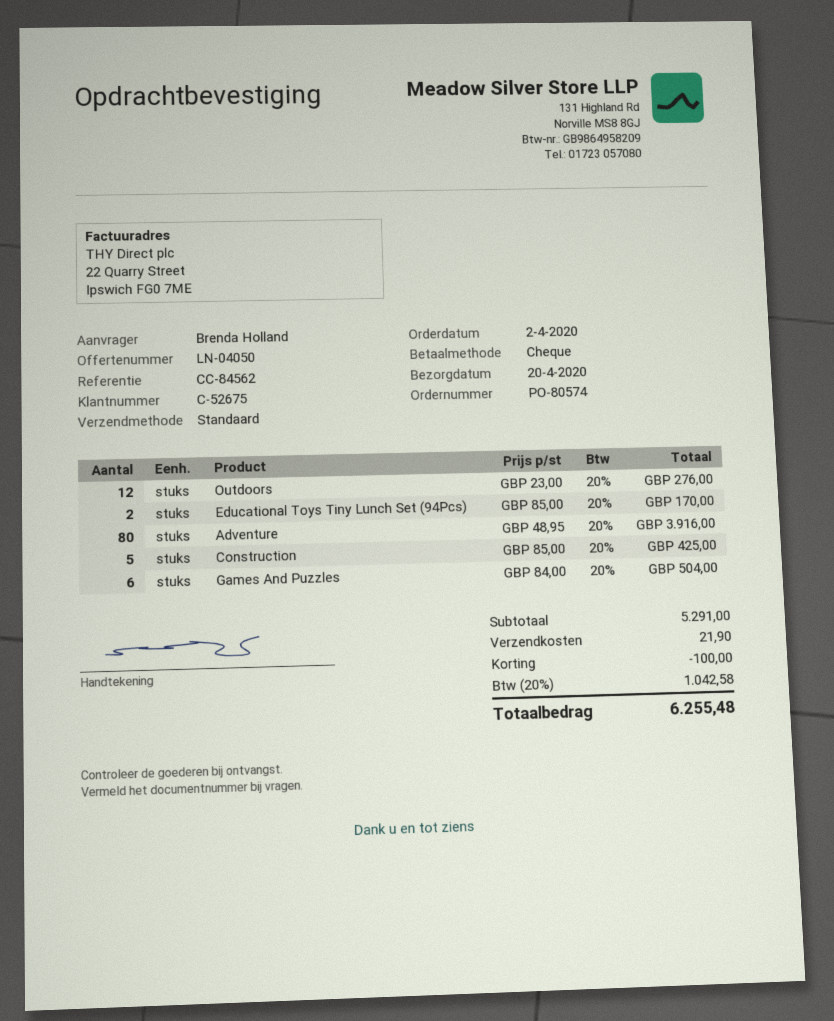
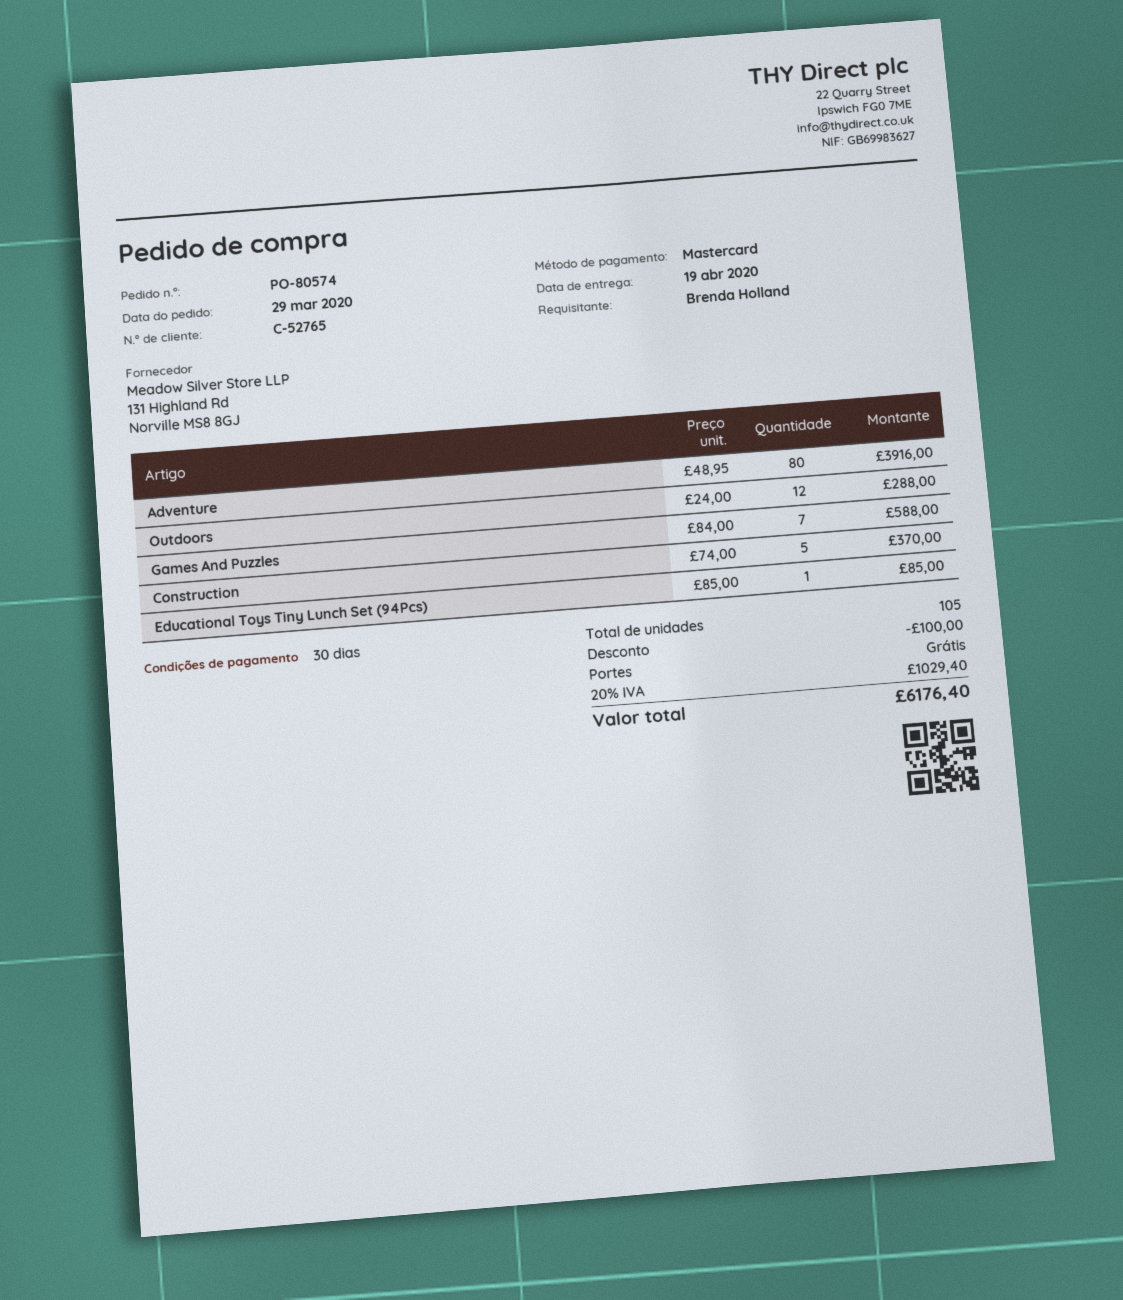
order date: 2020-04-02 -> 2020-03-29
delivery date: 2020-04-20 -> 2020-04-19
customer number: C-52675 -> C-52765
payment method: cheque -> Mastercard
Outdoors: 12 x 23.00 = 276.00 -> 12 x 24.00 = 288.00
Educational Toys Tiny Lunch Set (94Pcs): 2 x 85.00 = 170.00 -> 1 x 85.00 = 85.00
Construction: 5 x 85.00 = 425.00 -> 5 x 74.00 = 370.00
Games And Puzzles: 6 x 84.00 = 504.00 -> 7 x 84.00 = 588.00
shipping: 21.90 -> 0.00
tax: 20% = 1042.58 -> 20% = 1029.40
total: 6255.48 -> 6176.40

